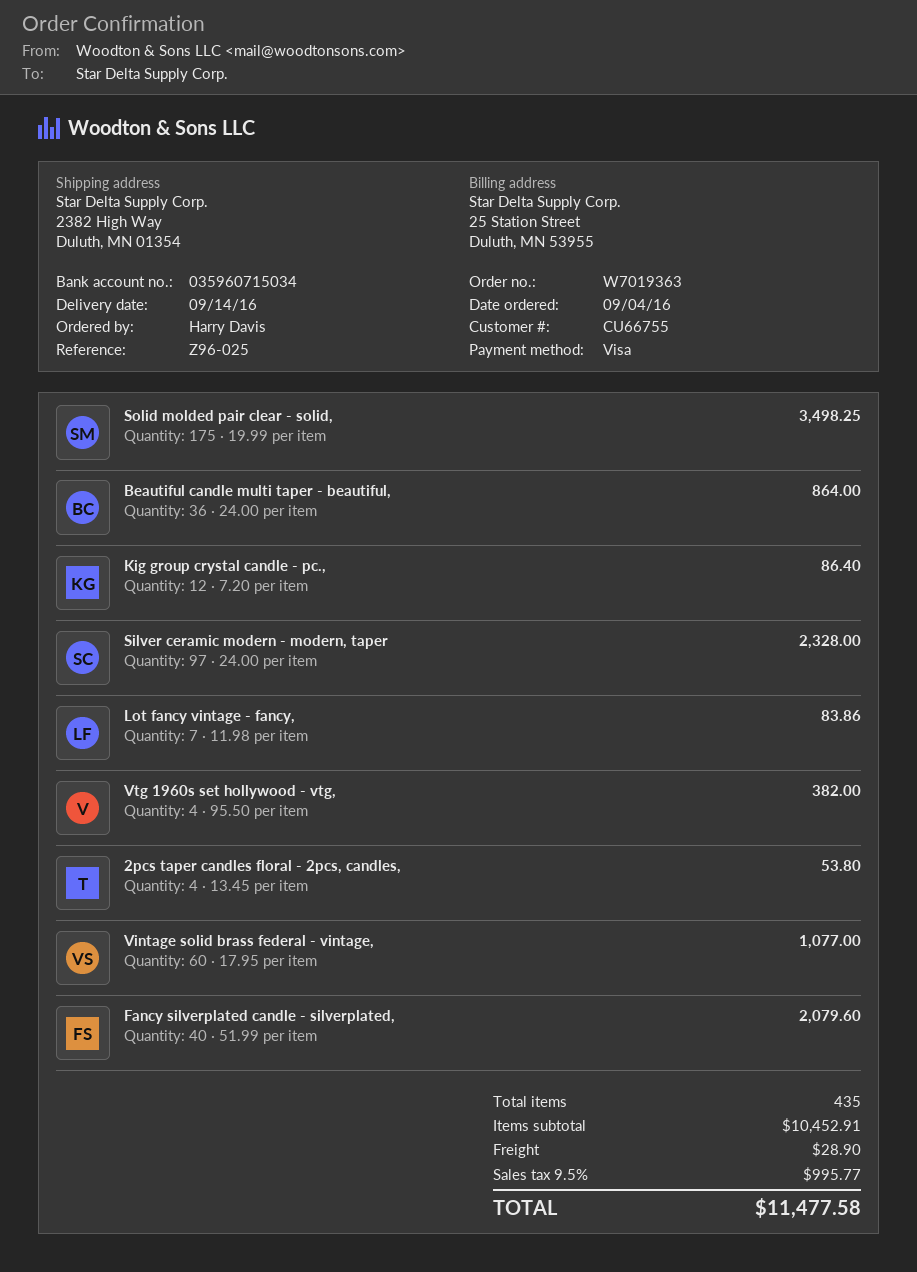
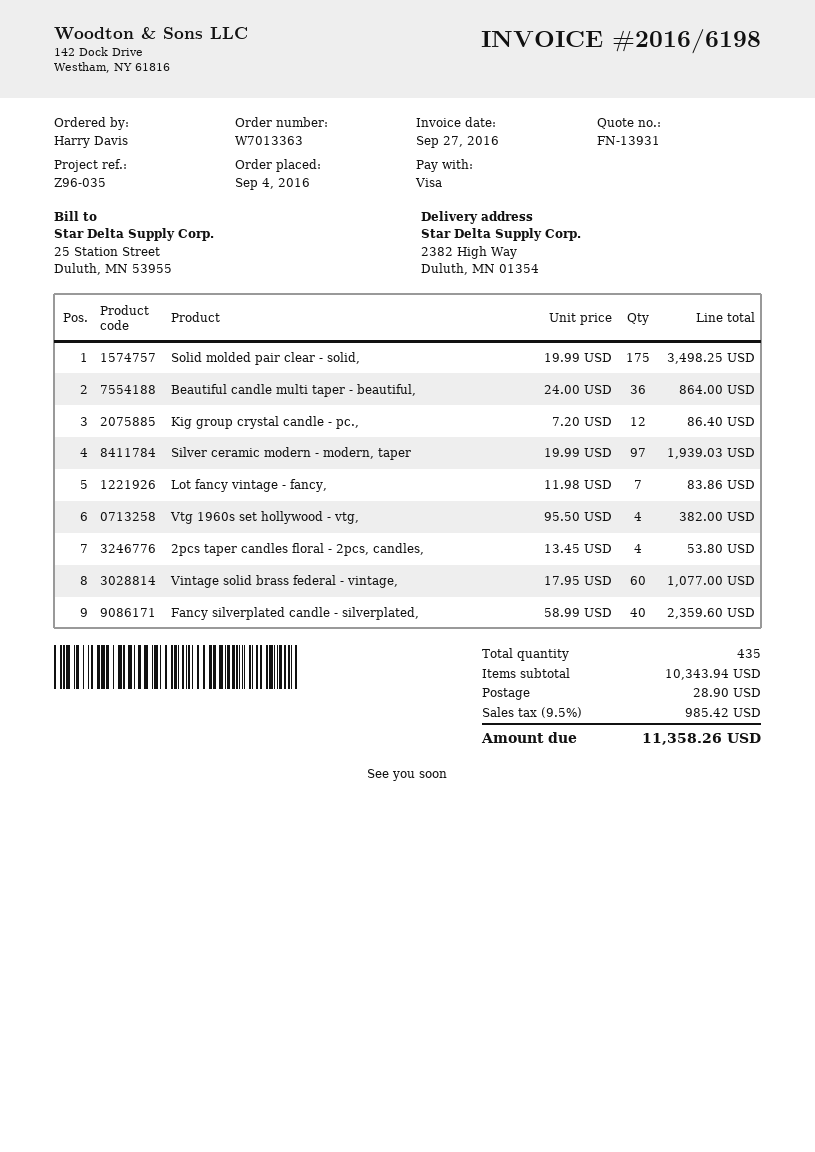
order number: W7019363 -> W7013363
reference: Z96-025 -> Z96-035
Silver ceramic modern - modern, taper: 97 x 24.00 = 2328.00 -> 97 x 19.99 = 1939.03
Fancy silverplated candle - silverplated,: 40 x 51.99 = 2079.60 -> 40 x 58.99 = 2359.60
subtotal: 10452.91 -> 10343.94
tax: 9.5% = 995.77 -> 9.5% = 985.42
total: 11477.58 -> 11358.26

